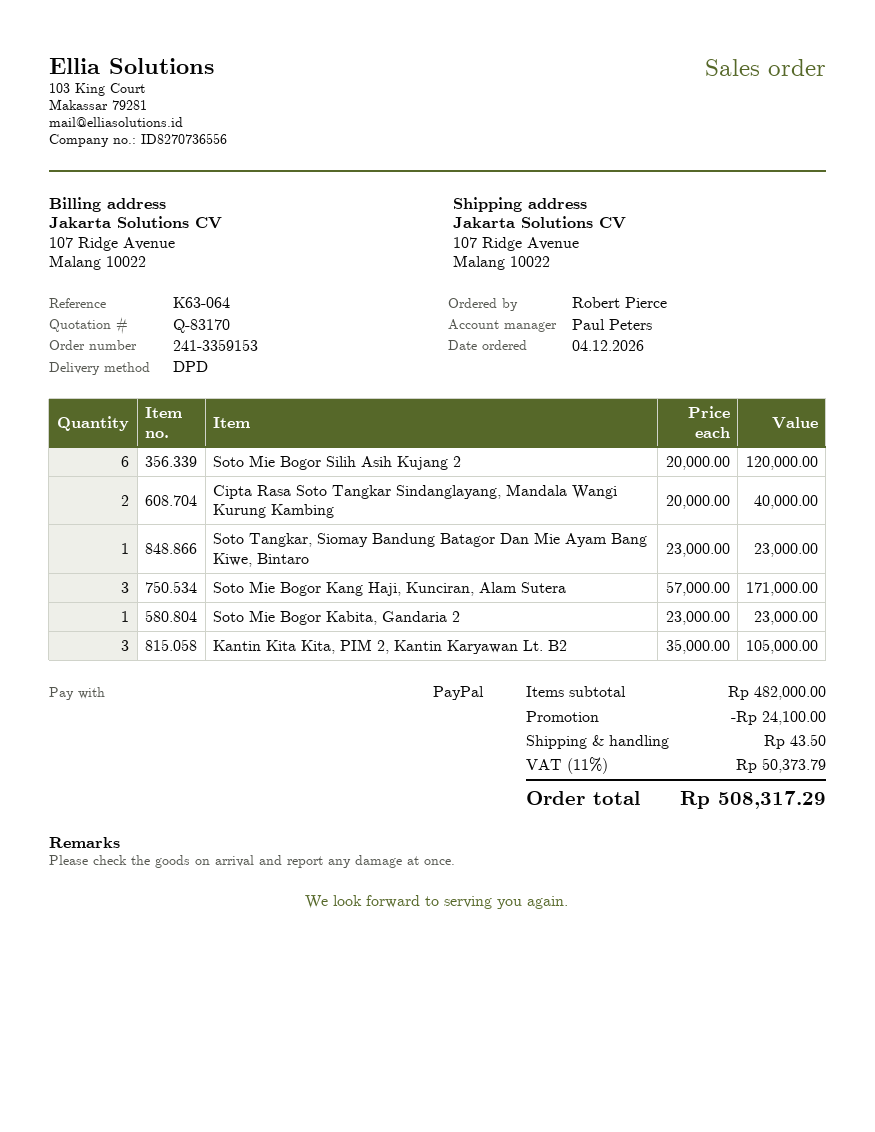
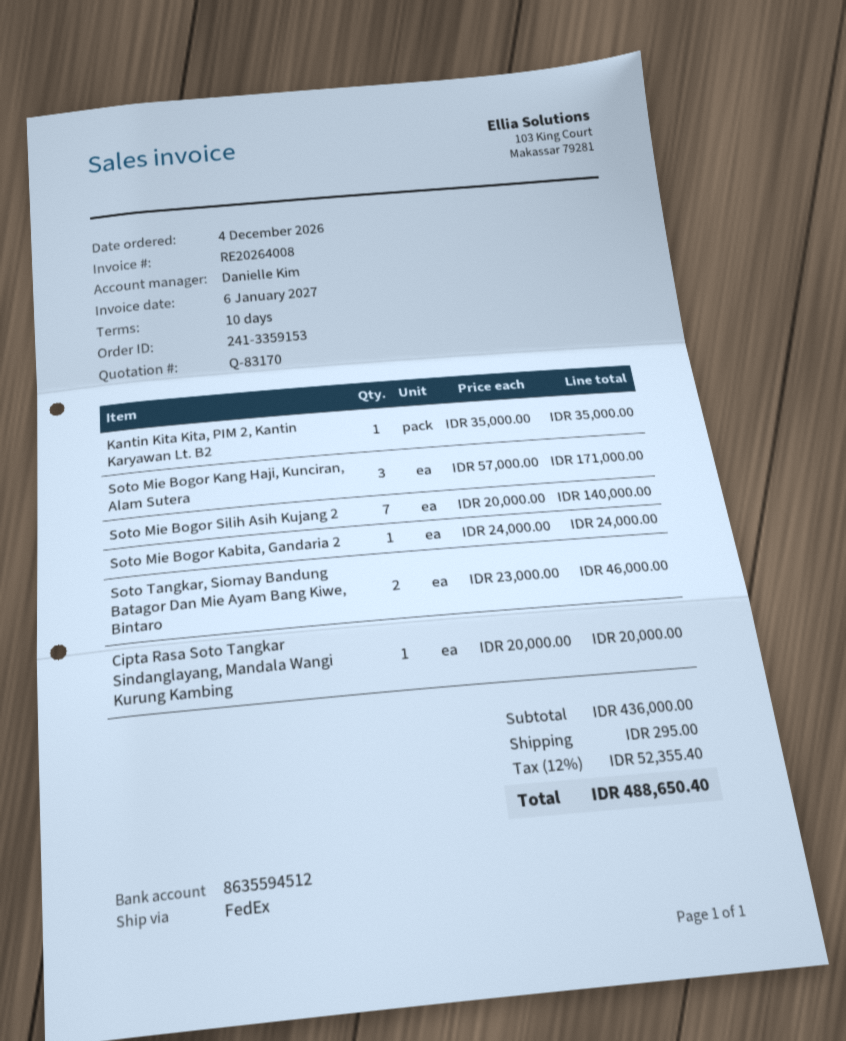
sales rep: Paul Peters -> Danielle Kim
shipping method: DPD -> FedEx
Soto Mie Bogor Silih Asih Kujang 2: 6 x 20000.00 = 120000.00 -> 7 x 20000.00 = 140000.00
Cipta Rasa Soto Tangkar Sindanglayang, Mandala Wangi Kurung Kambing: 2 x 20000.00 = 40000.00 -> 1 x 20000.00 = 20000.00
Soto Tangkar, Siomay Bandung Batagor Dan Mie Ayam Bang Kiwe, Bintaro: 1 x 23000.00 = 23000.00 -> 2 x 23000.00 = 46000.00
Soto Mie Bogor Kabita, Gandaria 2: 1 x 23000.00 = 23000.00 -> 1 x 24000.00 = 24000.00
Kantin Kita Kita, PIM 2, Kantin Karyawan Lt. B2: 3 x 35000.00 = 105000.00 -> 1 x 35000.00 = 35000.00
subtotal: 482000.00 -> 436000.00
discount: 24100.00 -> none
shipping: 43.50 -> 295.00
tax: 11% = 50373.79 -> 12% = 52355.40
total: 508317.29 -> 488650.40

